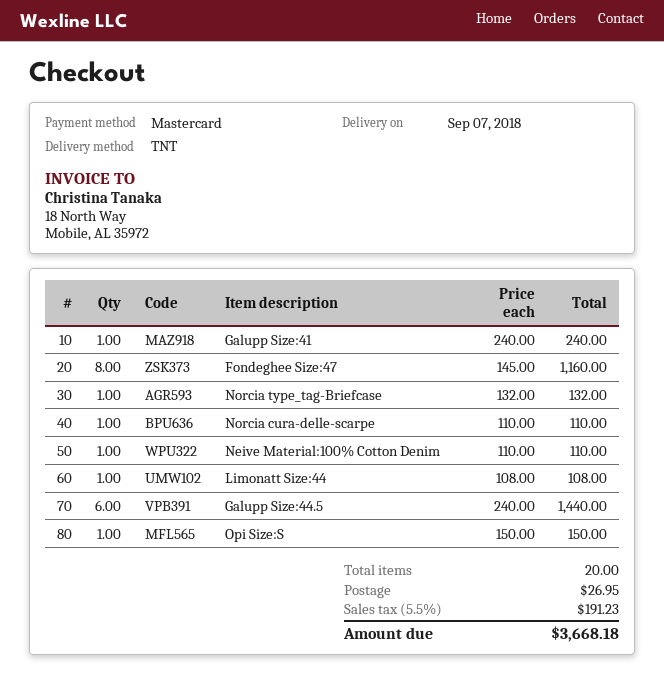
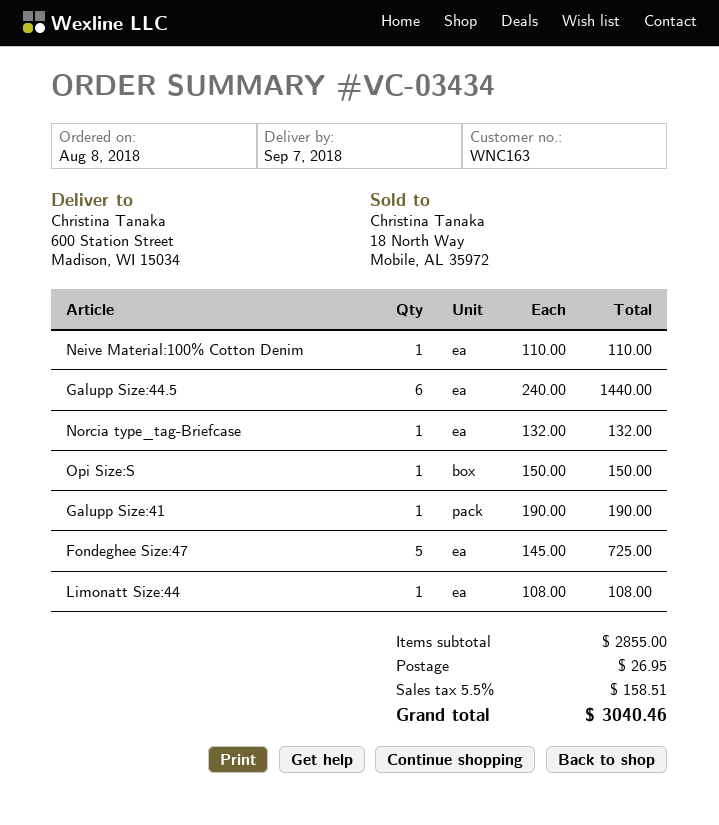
Galupp Size:41: 1 x 240.00 = 240.00 -> 1 x 190.00 = 190.00
Fondeghee Size:47: 8 x 145.00 = 1160.00 -> 5 x 145.00 = 725.00
Norcia cura-delle-scarpe: 1 x 110.00 = 110.00 -> none
tax: 5.5% = 191.23 -> 5.5% = 158.51
total: 3668.18 -> 3040.46

